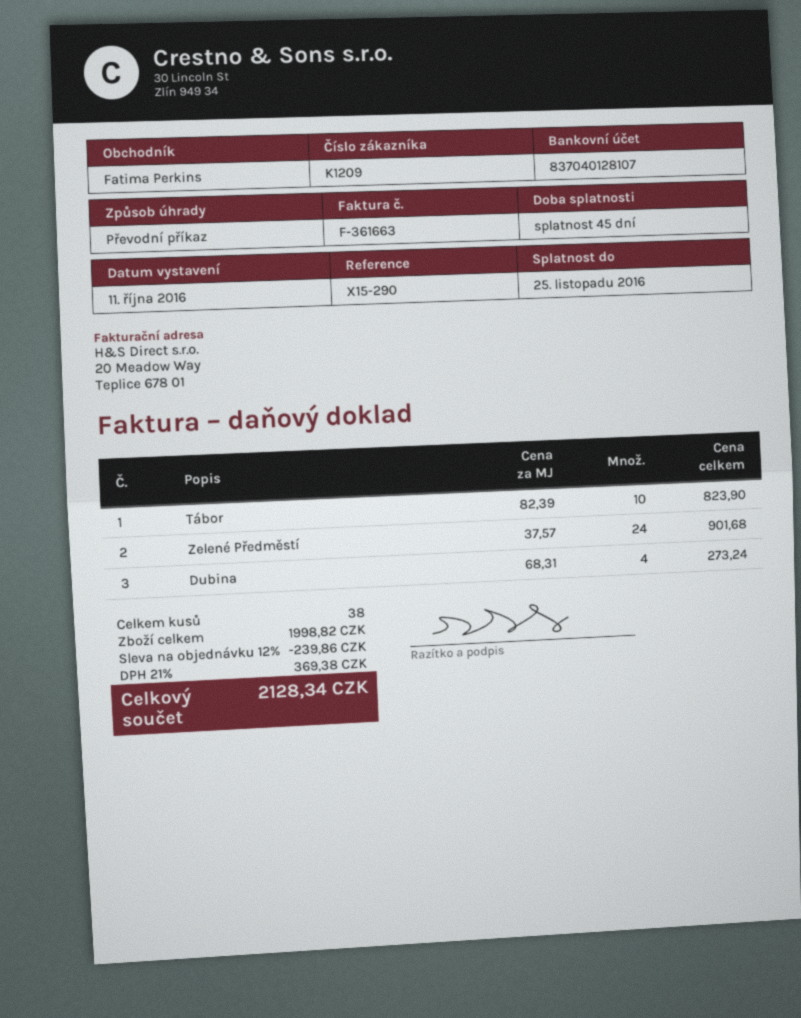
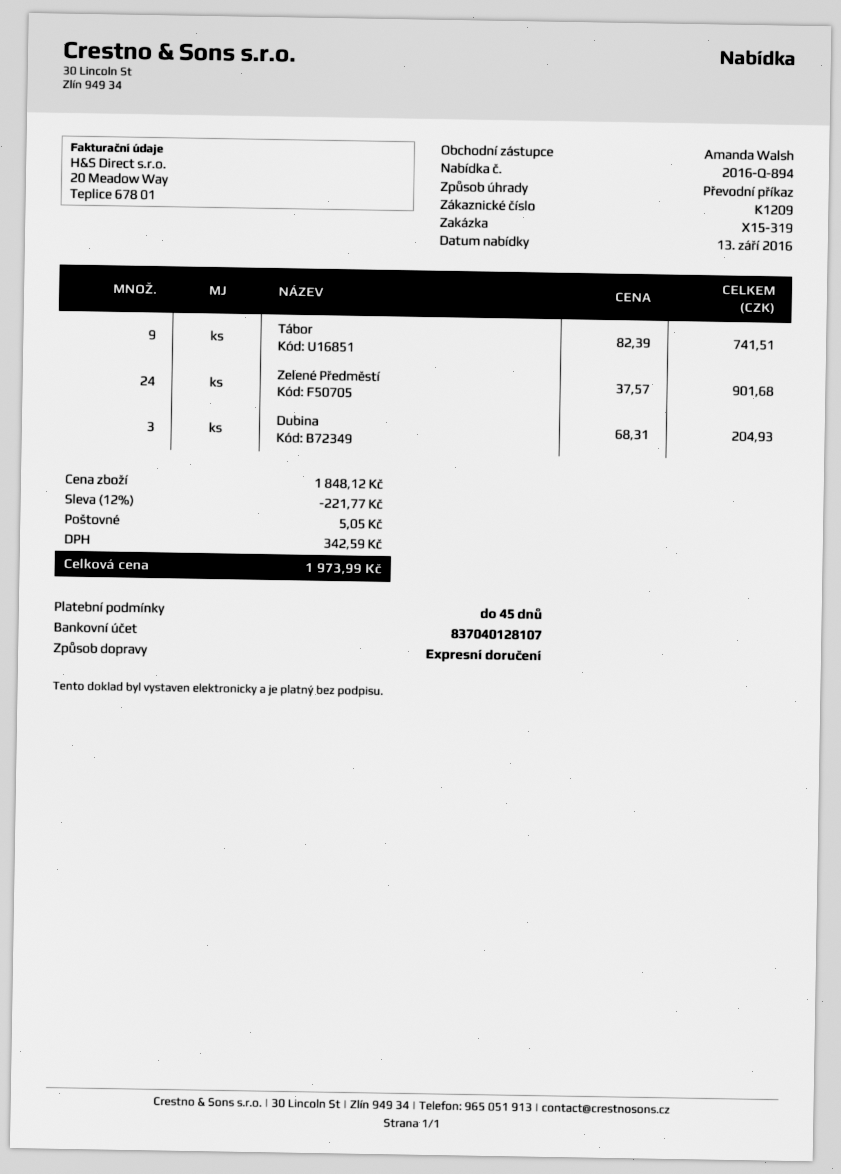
reference: X15-290 -> X15-319
sales rep: Fatima Perkins -> Amanda Walsh
Tábor: 10 x 82.39 = 823.90 -> 9 x 82.39 = 741.51
Dubina: 4 x 68.31 = 273.24 -> 3 x 68.31 = 204.93
subtotal: 1998.82 -> 1848.12
discount: 12% = 239.86 -> 12% = 221.77
shipping: none -> 5.05
tax: 369.38 -> 342.59
total: 2128.34 -> 1973.99

